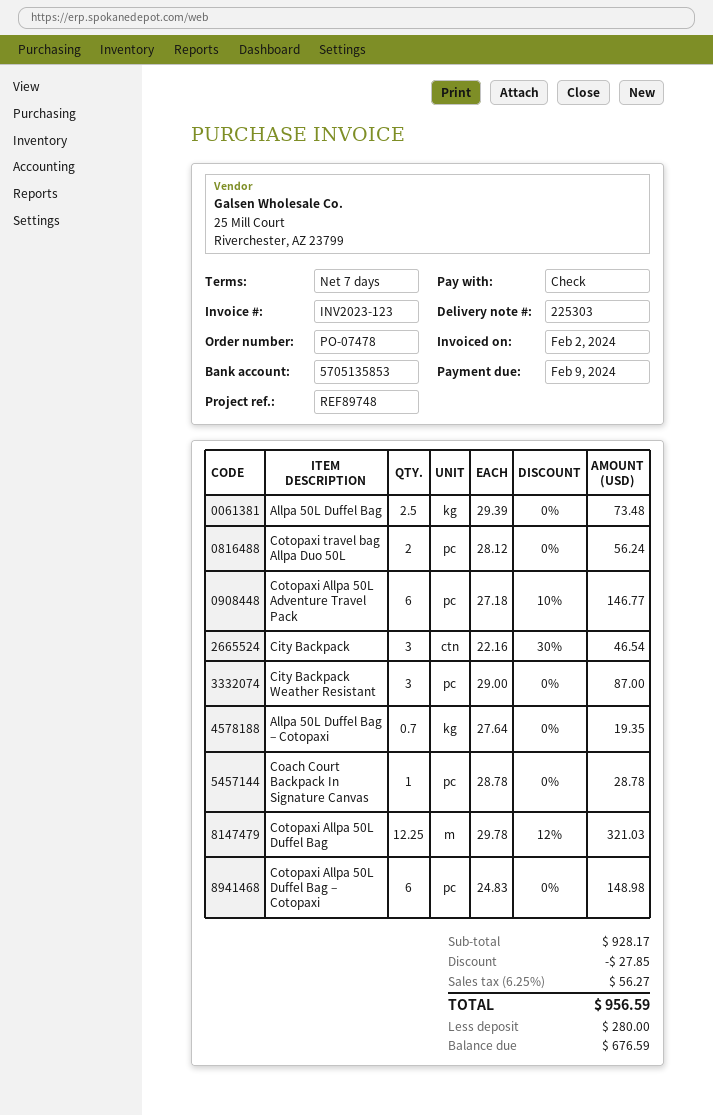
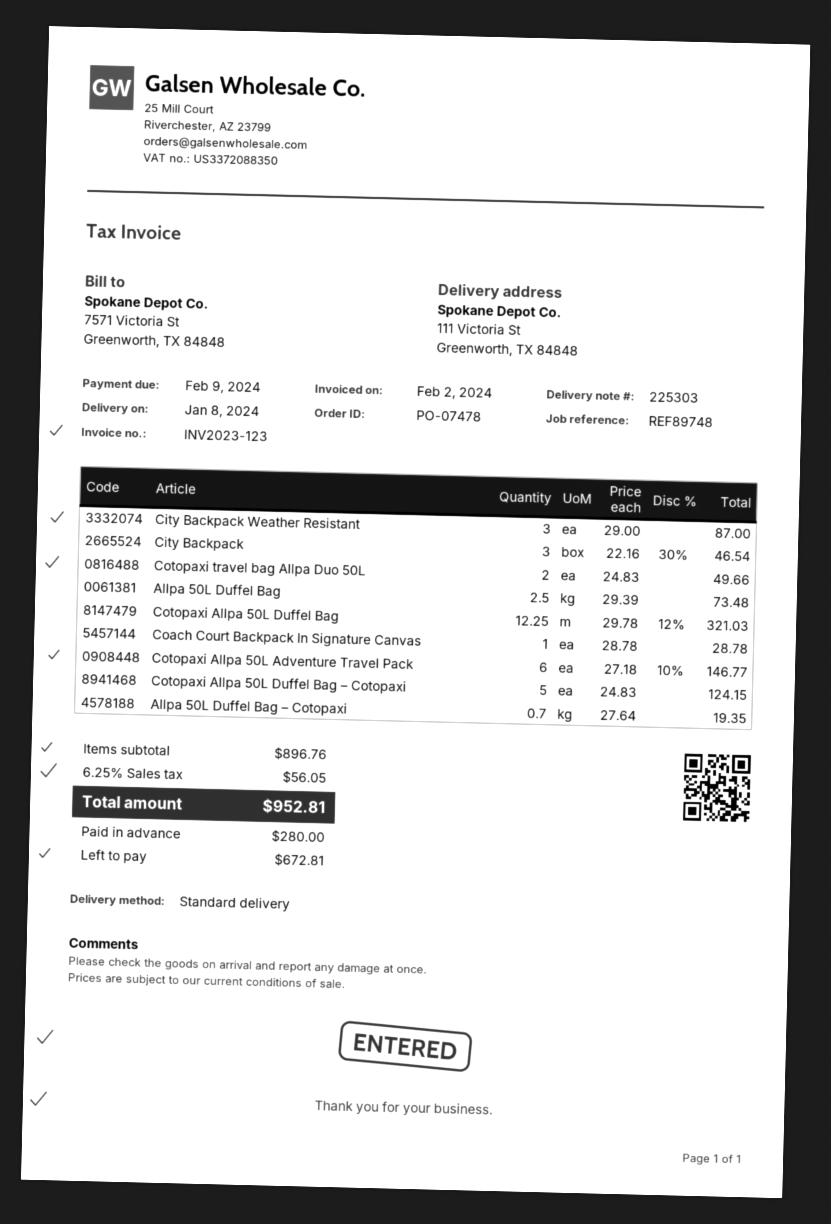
Cotopaxi travel bag Allpa Duo 50L: 2 x 28.12 = 56.24 -> 2 x 24.83 = 49.66
Cotopaxi Allpa 50L Duffel Bag – Cotopaxi: 6 x 24.83 = 148.98 -> 5 x 24.83 = 124.15
subtotal: 928.17 -> 896.76
discount: 27.85 -> none
tax: 6.25% = 56.27 -> 6.25% = 56.05
total: 956.59 -> 952.81
balance: 676.59 -> 672.81

